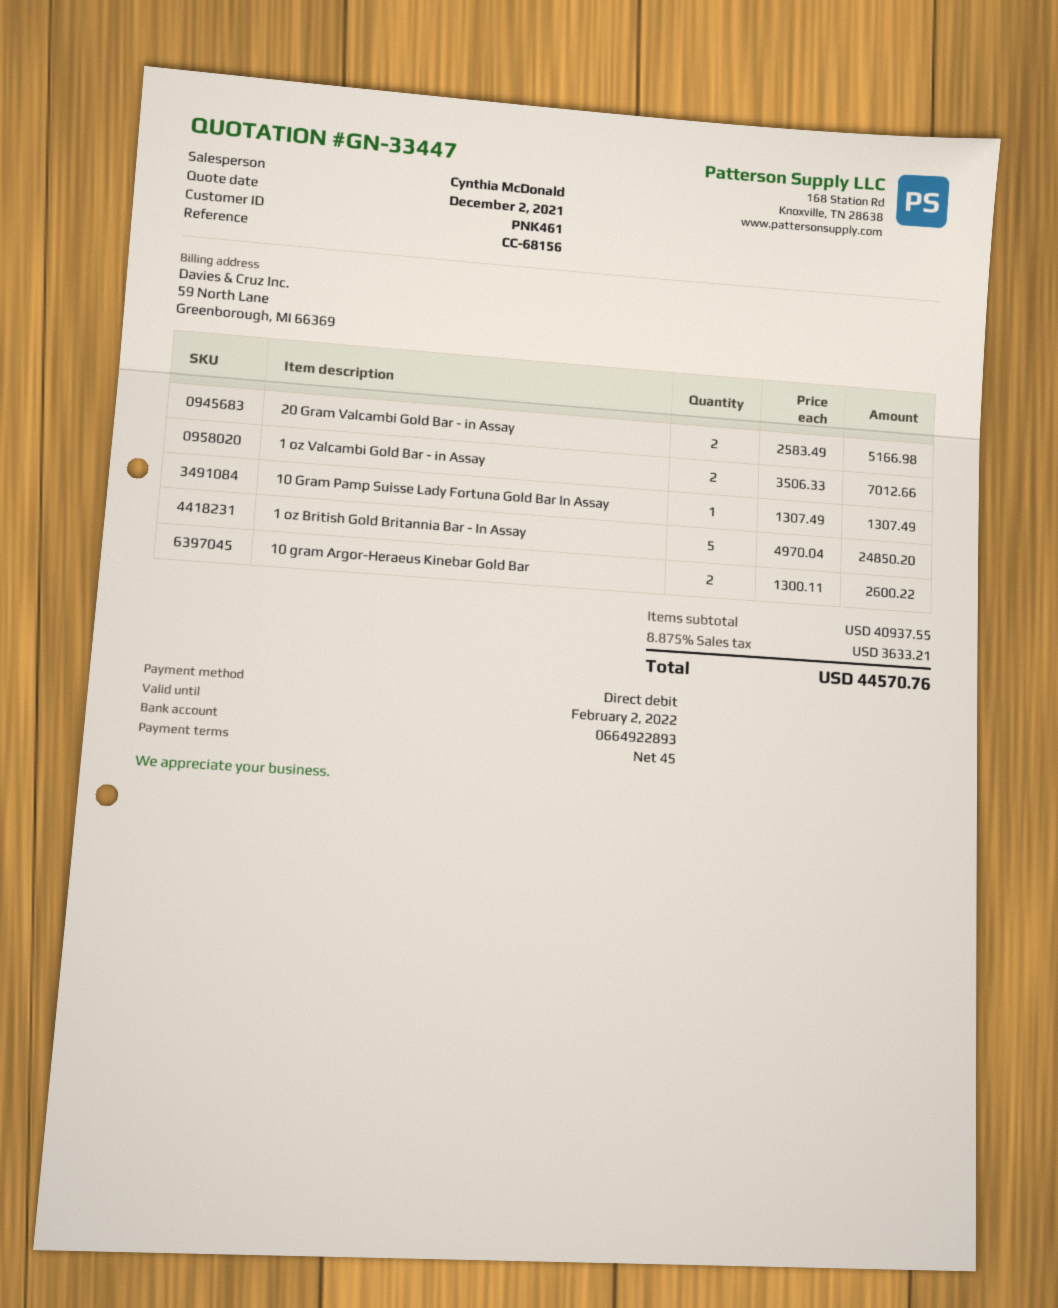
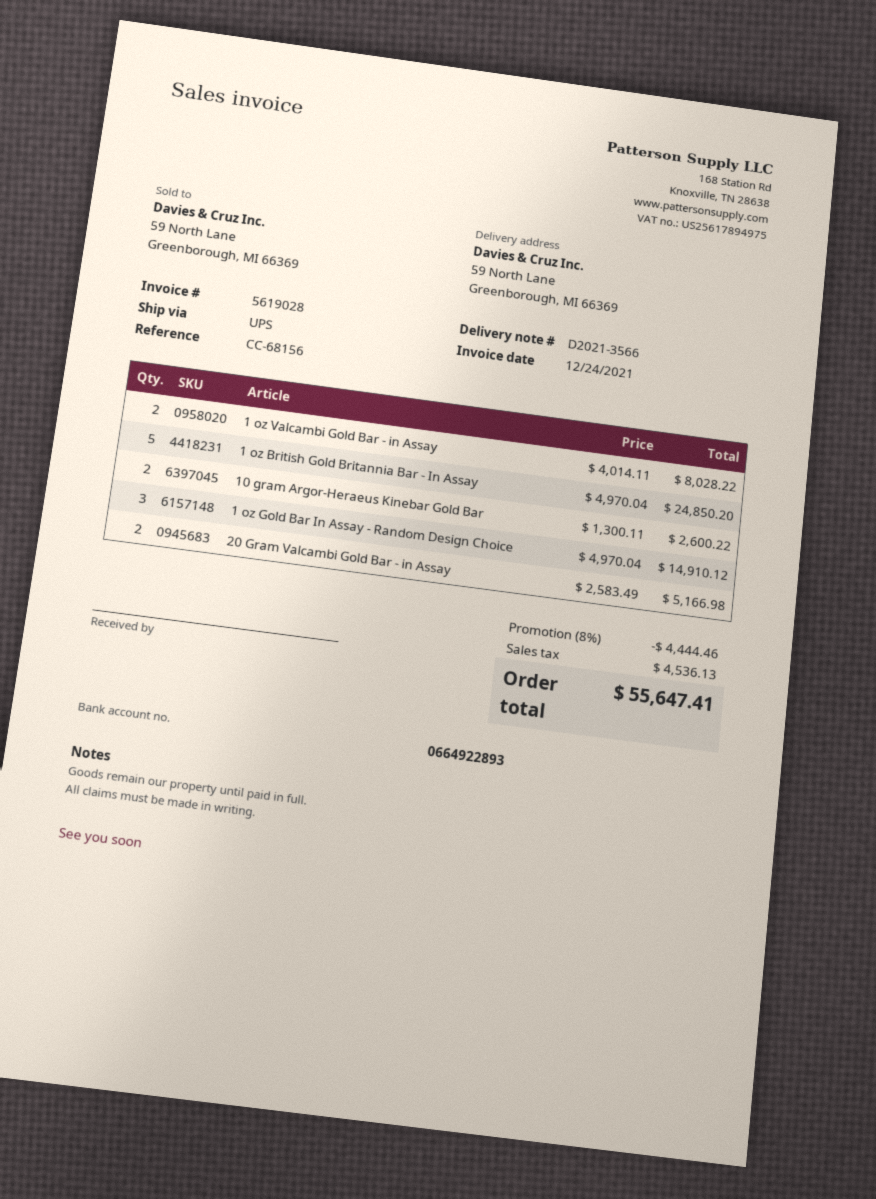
1 oz Valcambi Gold Bar - in Assay: 2 x 3506.33 = 7012.66 -> 2 x 4014.11 = 8028.22
10 Gram Pamp Suisse Lady Fortuna Gold Bar In Assay: 1 x 1307.49 = 1307.49 -> none
1 oz Gold Bar In Assay - Random Design Choice: none -> 3 x 4970.04 = 14910.12
discount: none -> 8% = 4444.46
tax: 3633.21 -> 4536.13
total: 44570.76 -> 55647.41

